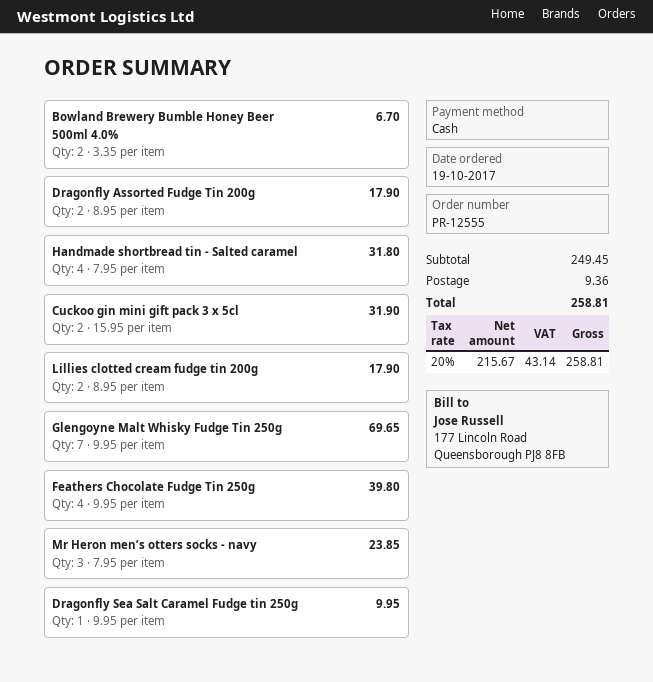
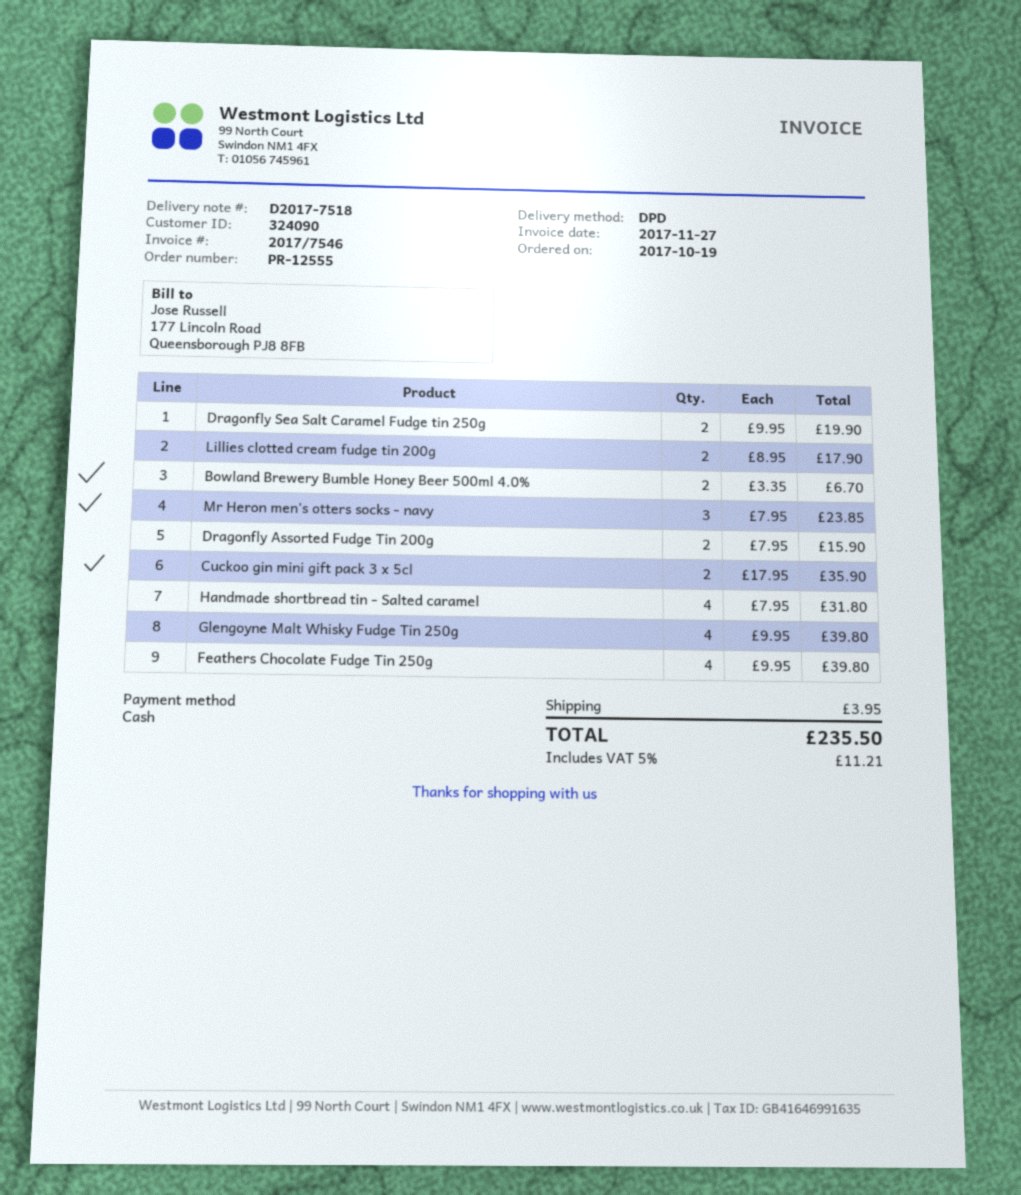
Dragonfly Assorted Fudge Tin 200g: 2 x 8.95 = 17.90 -> 2 x 7.95 = 15.90
Cuckoo gin mini gift pack 3 x 5cl: 2 x 15.95 = 31.90 -> 2 x 17.95 = 35.90
Glengoyne Malt Whisky Fudge Tin 250g: 7 x 9.95 = 69.65 -> 4 x 9.95 = 39.80
Dragonfly Sea Salt Caramel Fudge tin 250g: 1 x 9.95 = 9.95 -> 2 x 9.95 = 19.90
shipping: 9.36 -> 3.95
tax: 20% = 43.14 -> 5% = 11.21
total: 258.81 -> 235.50

